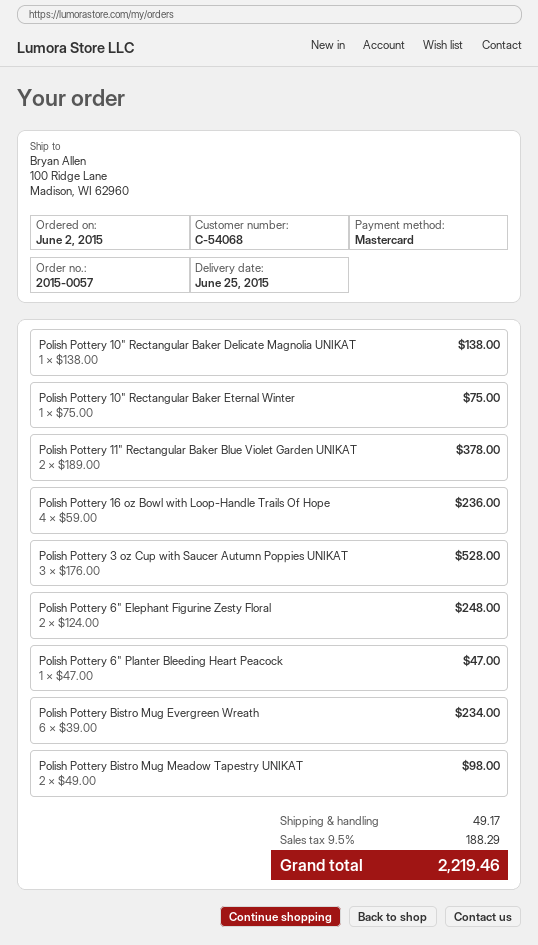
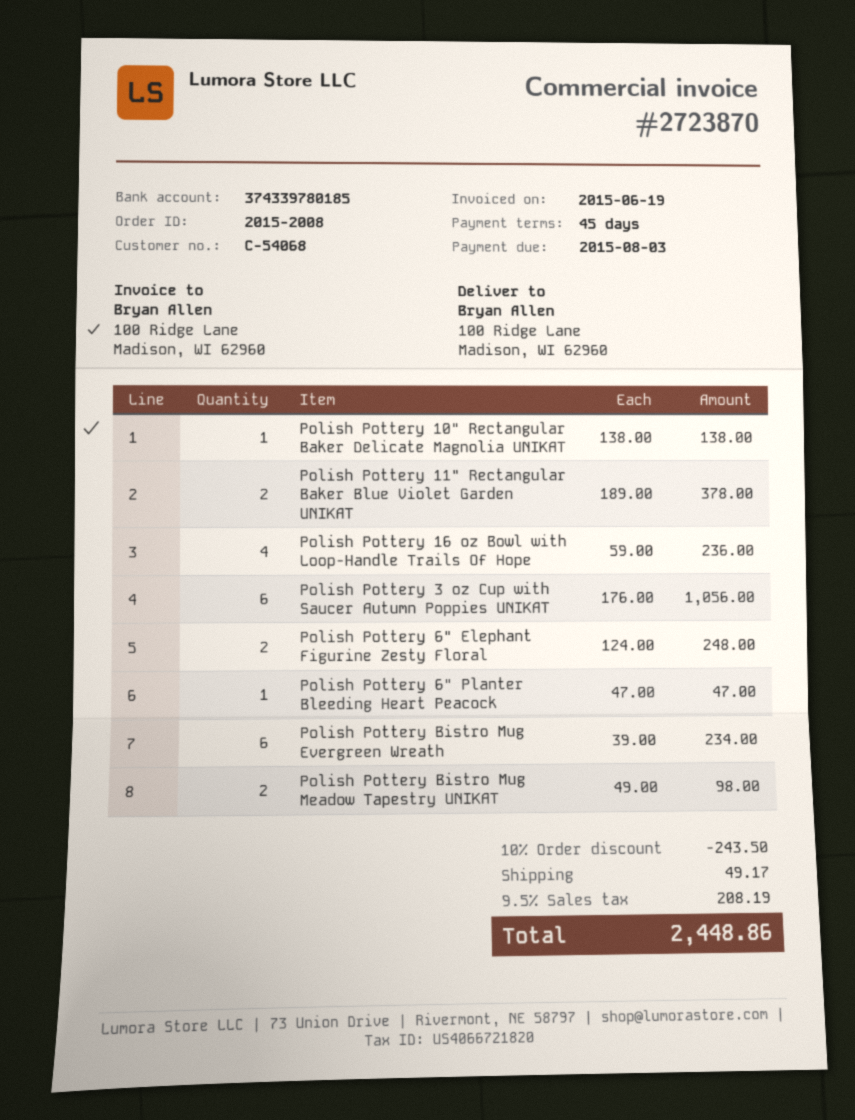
order number: 2015-0057 -> 2015-2008
Polish Pottery 10" Rectangular Baker Eternal Winter: 1 x 75.00 = 75.00 -> none
Polish Pottery 3 oz Cup with Saucer Autumn Poppies UNIKAT: 3 x 176.00 = 528.00 -> 6 x 176.00 = 1056.00
discount: none -> 10% = 243.50
tax: 9.5% = 188.29 -> 9.5% = 208.19
total: 2219.46 -> 2448.86

